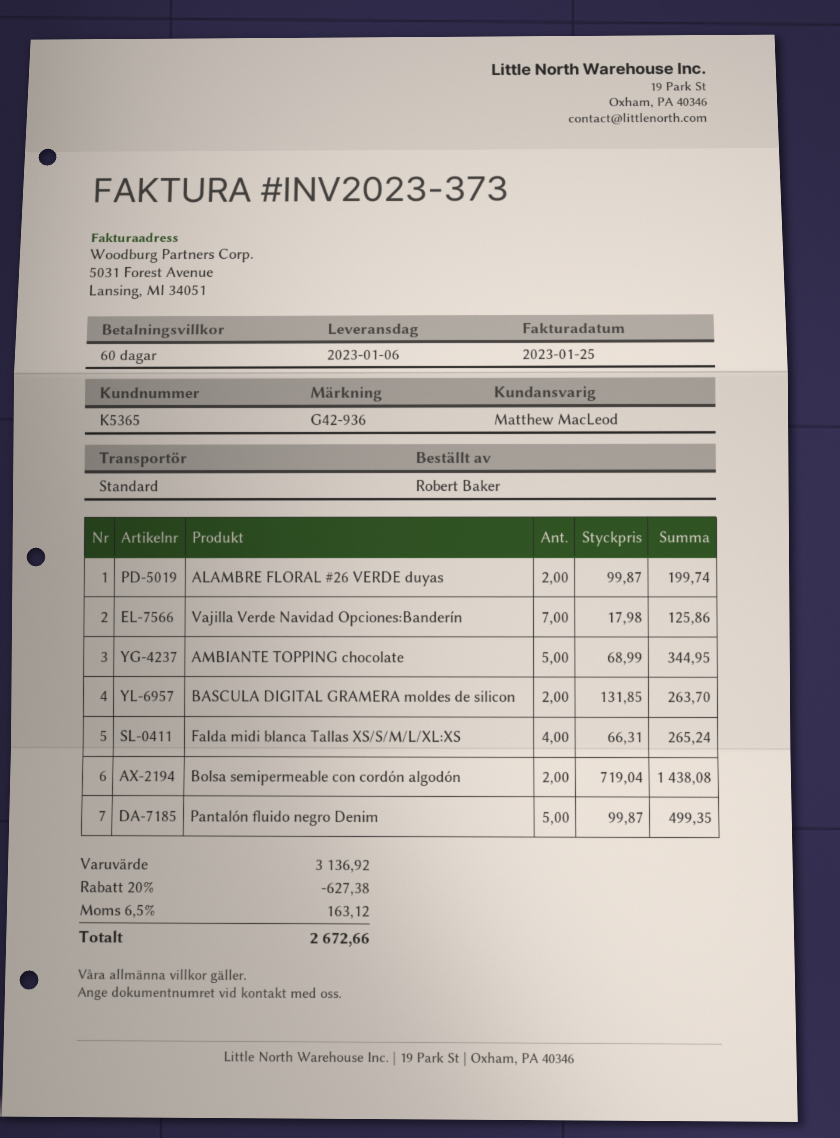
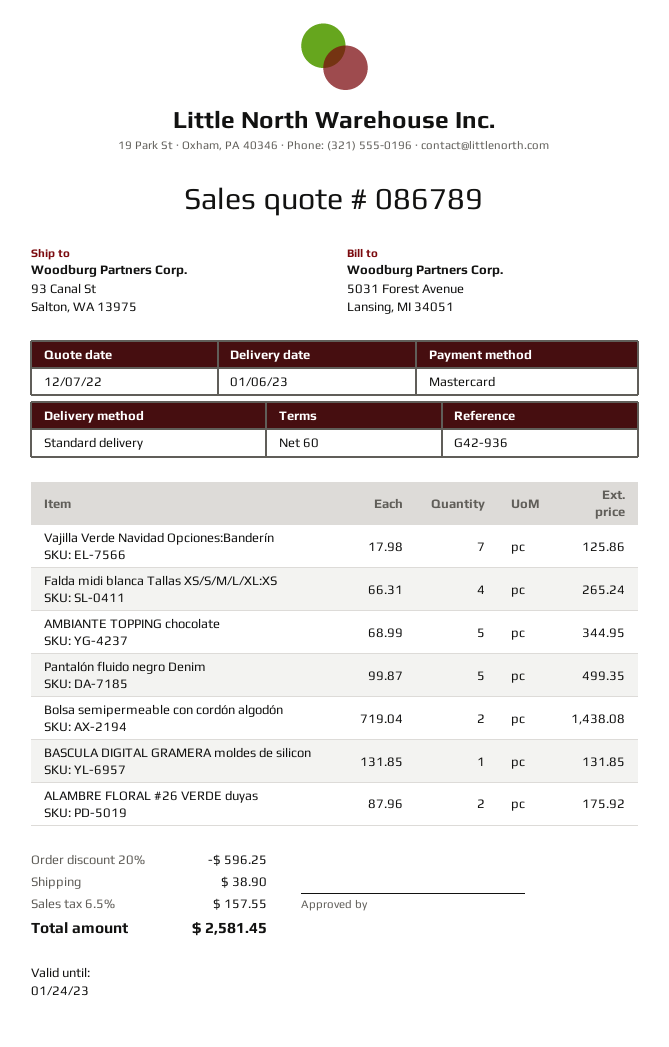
ALAMBRE FLORAL #26 VERDE duyas: 2 x 99.87 = 199.74 -> 2 x 87.96 = 175.92
BASCULA DIGITAL GRAMERA moldes de silicon: 2 x 131.85 = 263.70 -> 1 x 131.85 = 131.85
discount: 20% = 627.38 -> 20% = 596.25
shipping: none -> 38.90
tax: 6.5% = 163.12 -> 6.5% = 157.55
total: 2672.66 -> 2581.45

